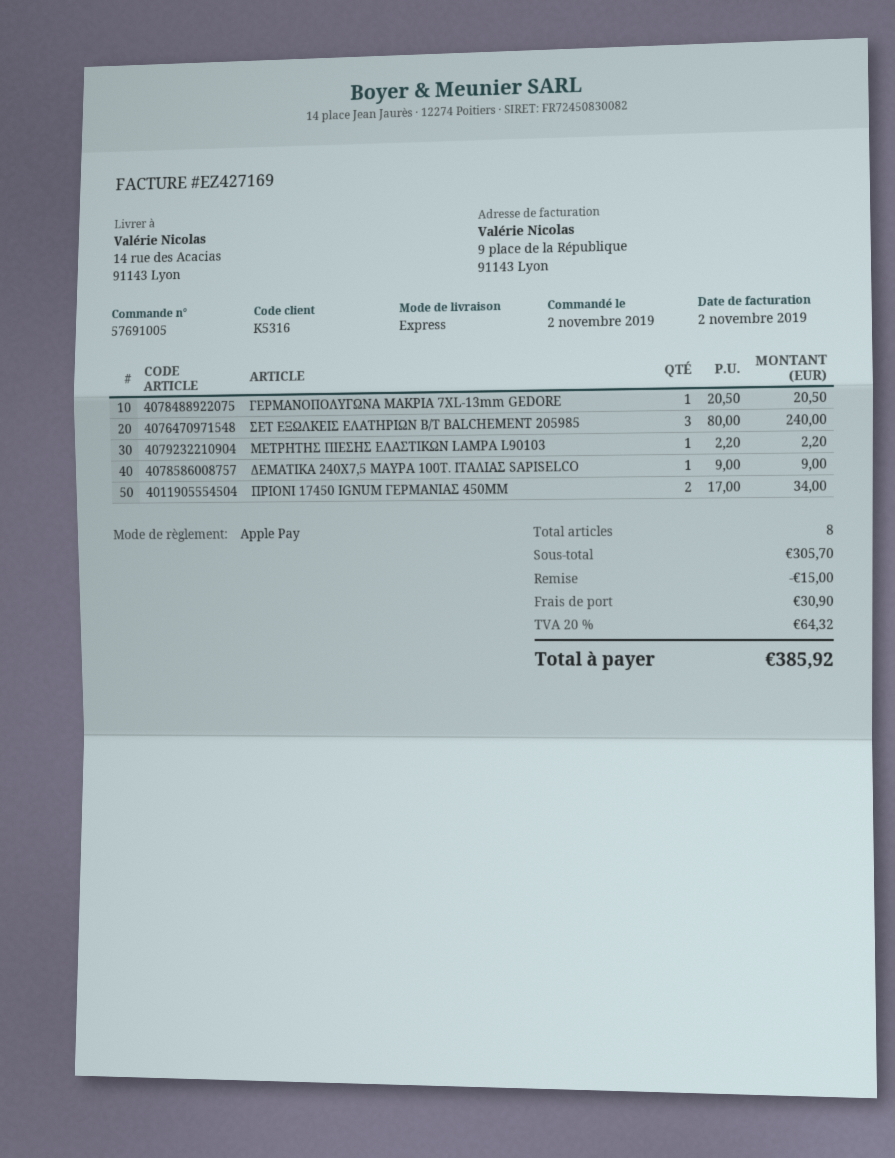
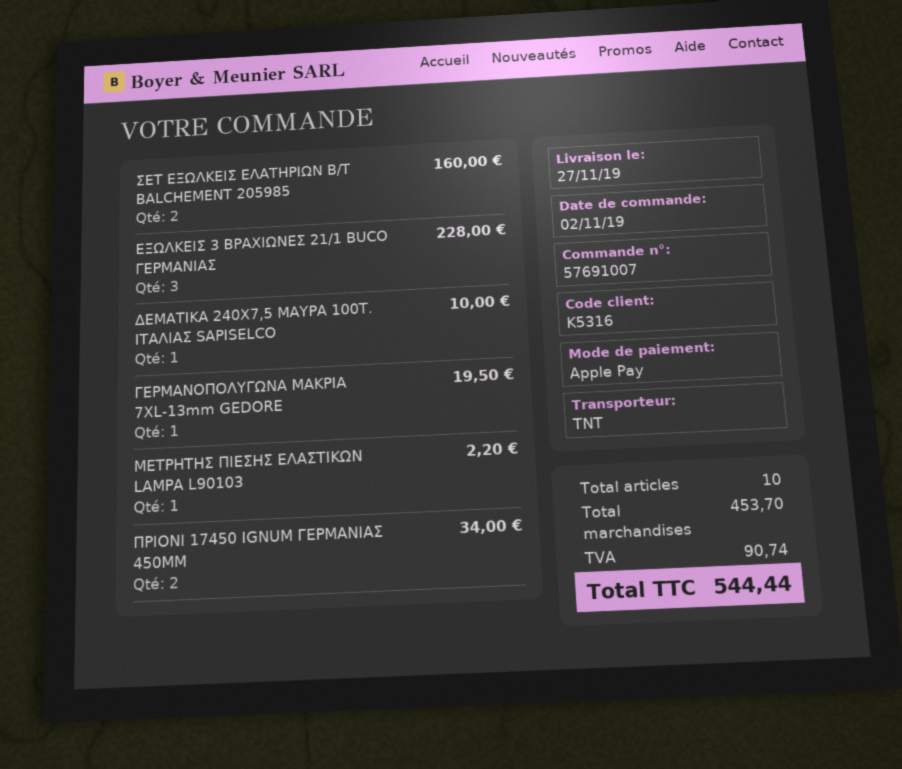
order number: 57691005 -> 57691007
shipping method: express -> TNT
ΓΕΡΜΑΝΟΠΟΛΥΓΩΝΑ ΜΑΚΡΙΑ 7XL-13mm GEDORE: 1 for 20.50 -> 1 for 19.50
ΣΕΤ ΕΞΩΛΚΕΙΣ ΕΛΑΤΗΡΙΩΝ Β/Τ BALCHEMENT 205985: 3 for 240.00 -> 2 for 160.00
ΔΕΜΑΤΙΚΑ 240Χ7,5 ΜΑΥΡΑ 100Τ. ΙΤΑΛΙΑΣ SAPISELCO: 1 for 9.00 -> 1 for 10.00
ΕΞΩΛΚΕΙΣ 3 ΒΡΑΧΙΩΝΕΣ 21/1 BUCO ΓΕΡΜΑΝΙΑΣ: none -> 3 for 228.00
total quantity: 8 -> 10
subtotal: 305.70 -> 453.70
discount: 15.00 -> none
shipping: 30.90 -> none
tax: 64.32 -> 90.74
total: 385.92 -> 544.44

